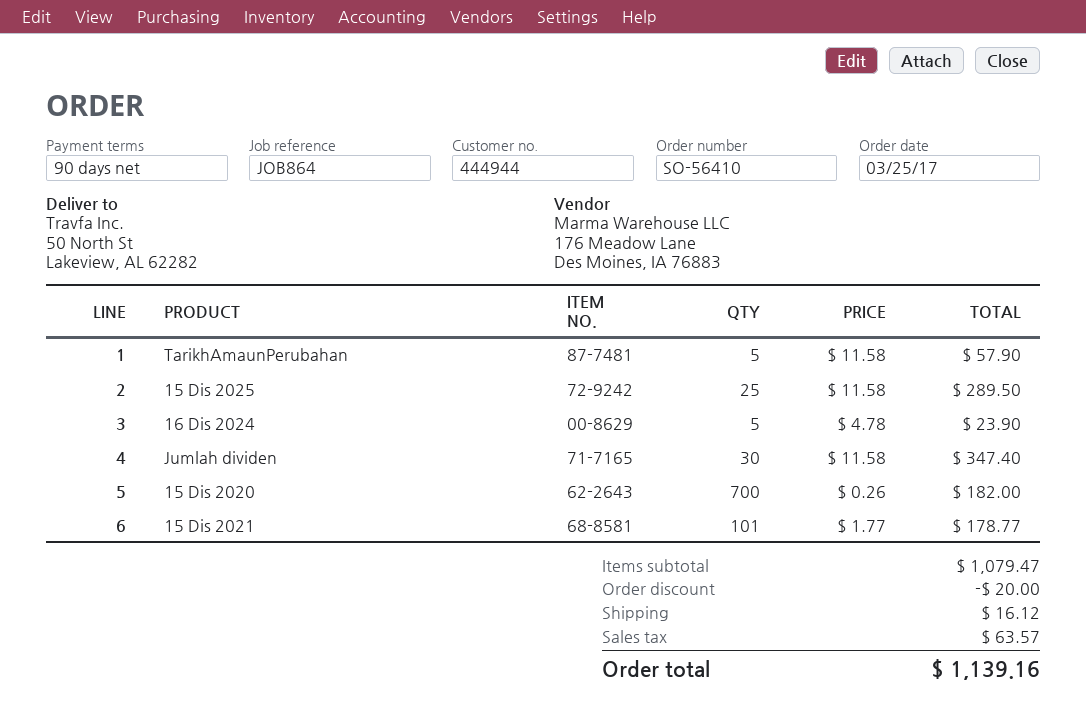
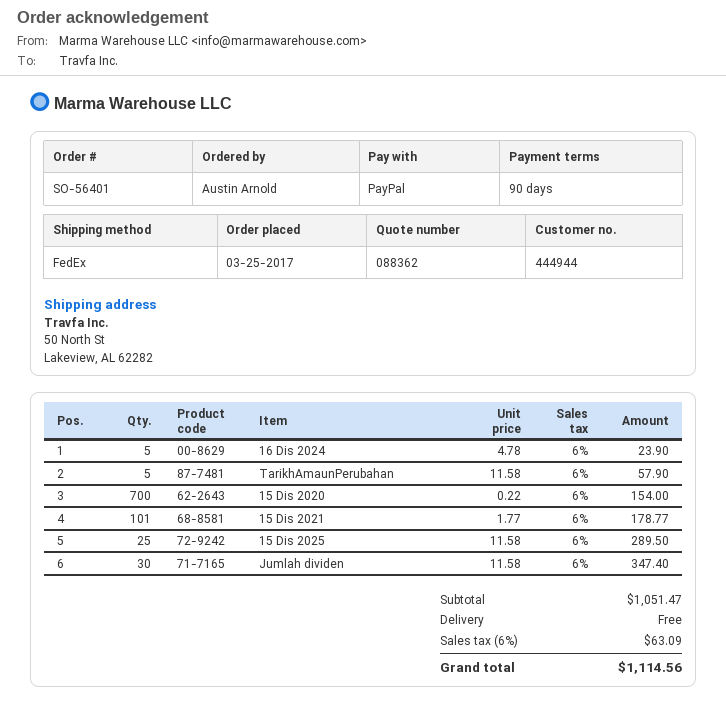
order number: SO-56410 -> SO-56401
15 Dis 2020: 700 x 0.26 = 182.00 -> 700 x 0.22 = 154.00
subtotal: 1079.47 -> 1051.47
discount: 20.00 -> none
shipping: 16.12 -> 0.00
tax: 63.57 -> 63.09
total: 1139.16 -> 1114.56

